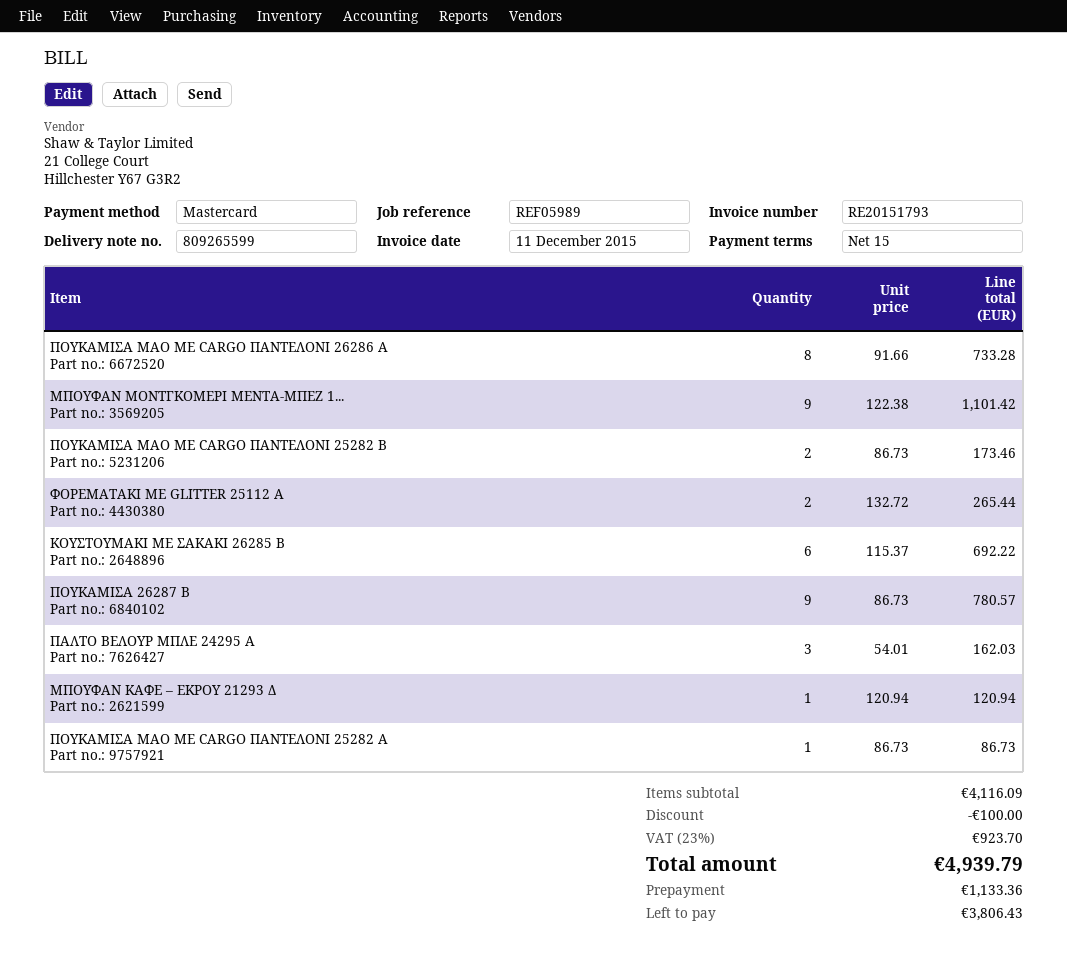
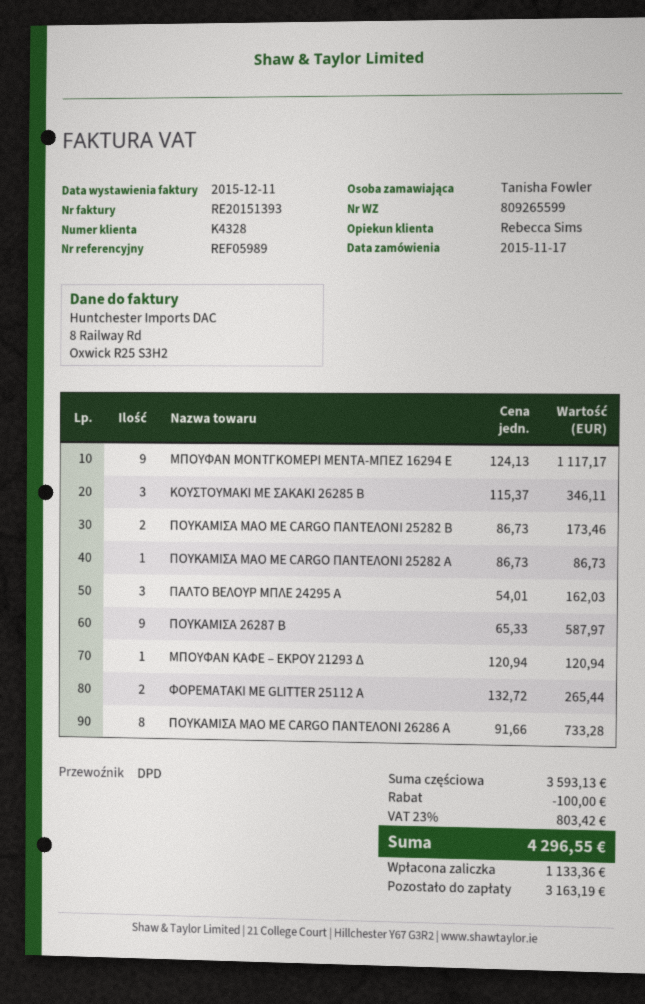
invoice number: RE20151793 -> RE20151393
ΜΠΟΥΦΑΝ ΜΟΝΤΓΚΟΜΕΡΙ ΜΕΝΤΑ-ΜΠΕΖ 1...: 9 x 122.38 = 1101.42 -> 9 x 124.13 = 1117.17
ΚΟΥΣΤΟΥΜΑΚΙ ΜΕ ΣΑΚΑΚΙ 26285 Β: 6 x 115.37 = 692.22 -> 3 x 115.37 = 346.11
ΠΟΥΚΑΜΙΣΑ 26287 Β: 9 x 86.73 = 780.57 -> 9 x 65.33 = 587.97
subtotal: 4116.09 -> 3593.13
tax: 23% = 923.70 -> 23% = 803.42
total: 4939.79 -> 4296.55
balance: 3806.43 -> 3163.19

